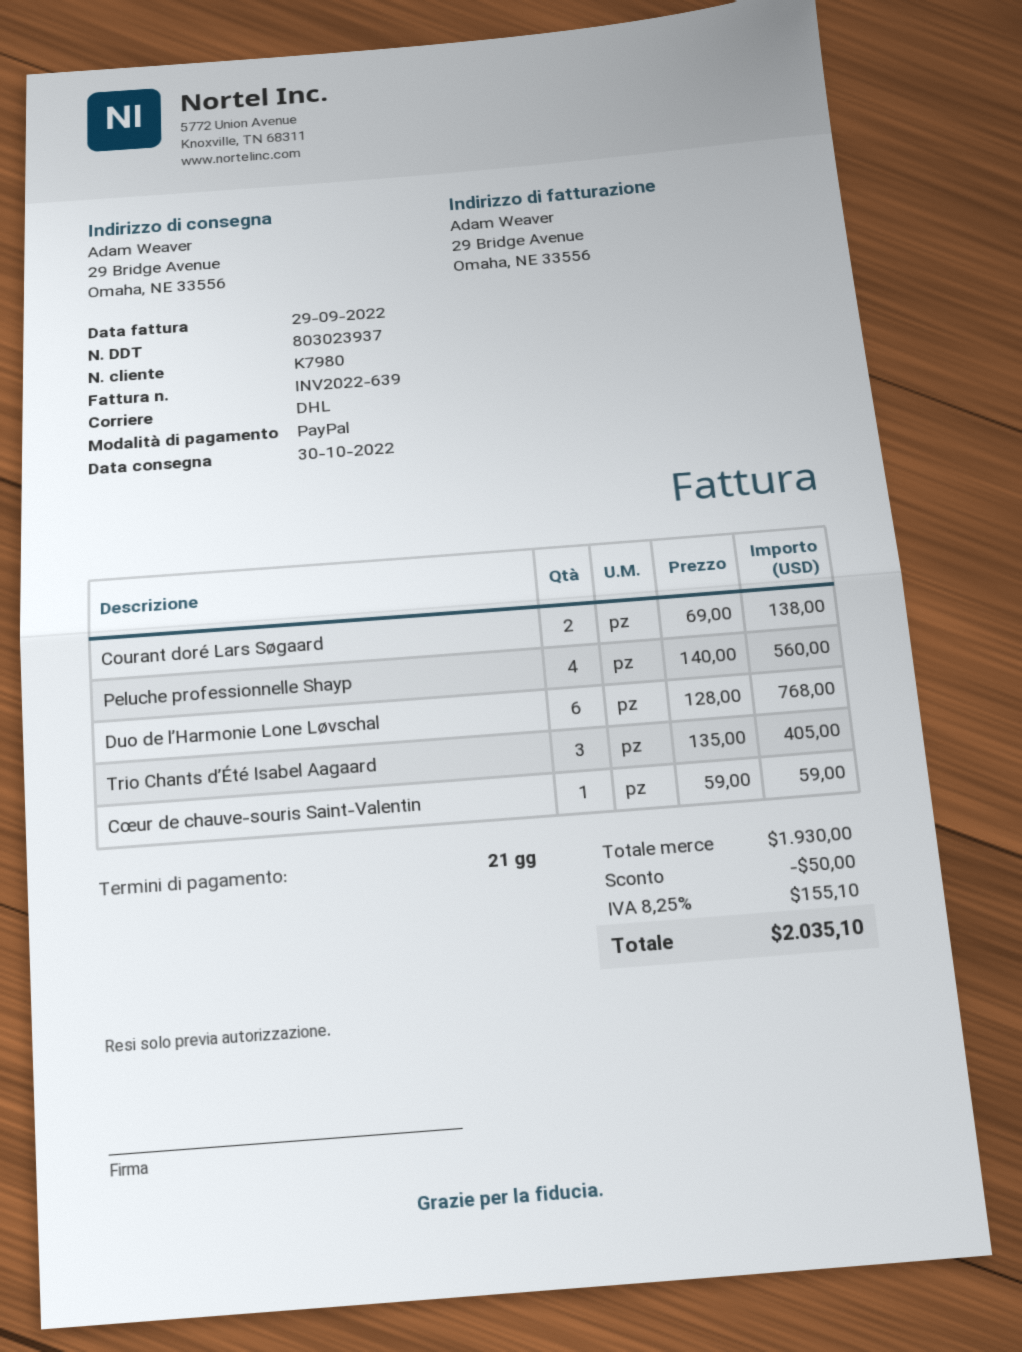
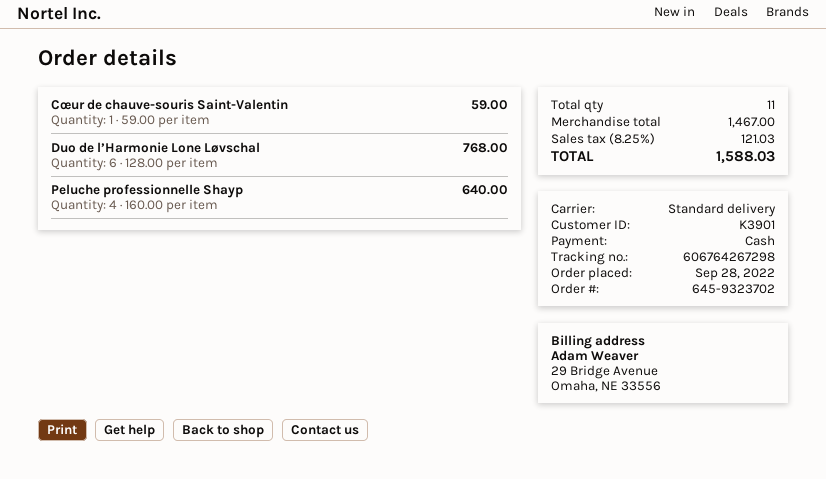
customer number: K7980 -> K3901
payment method: PayPal -> cash
shipping method: DHL -> standard
Courant doré Lars Søgaard: 2 x 69.00 = 138.00 -> none
Peluche professionnelle Shayp: 4 x 140.00 = 560.00 -> 4 x 160.00 = 640.00
Trio Chants d’Été Isabel Aagaard: 3 x 135.00 = 405.00 -> none
subtotal: 1930.00 -> 1467.00
discount: 50.00 -> none
tax: 8.25% = 155.10 -> 8.25% = 121.03
total: 2035.10 -> 1588.03

